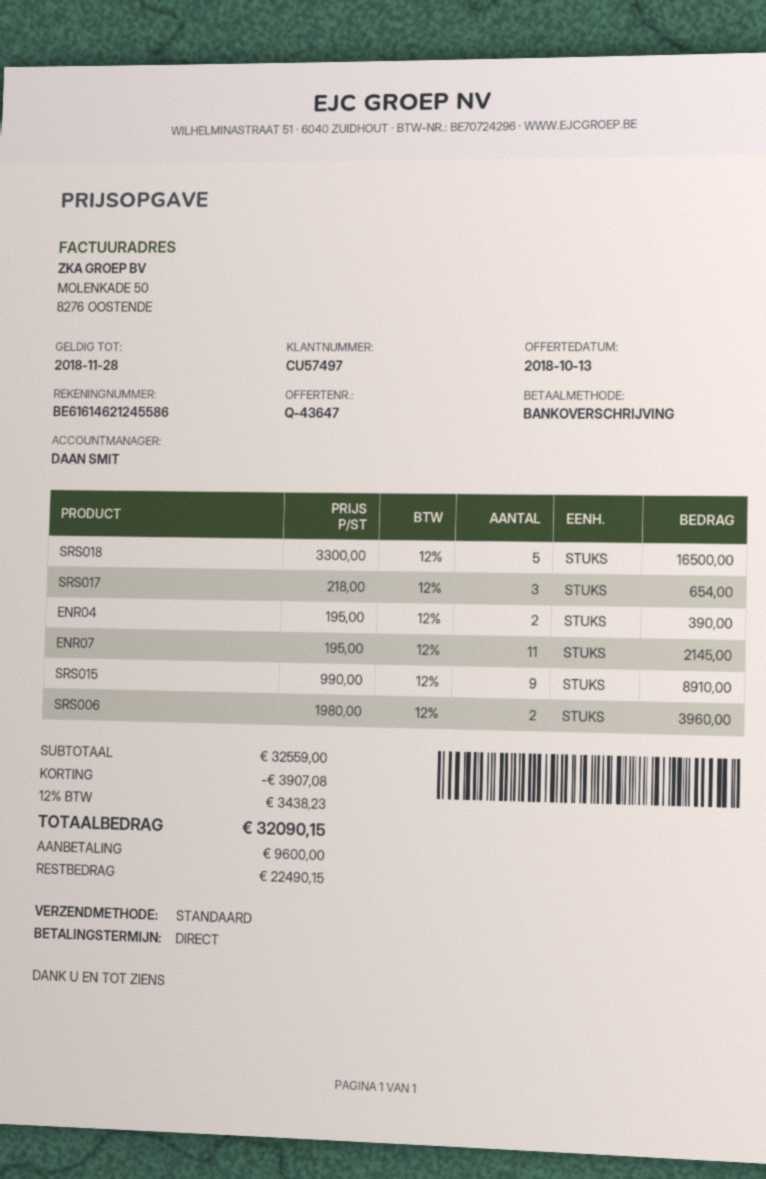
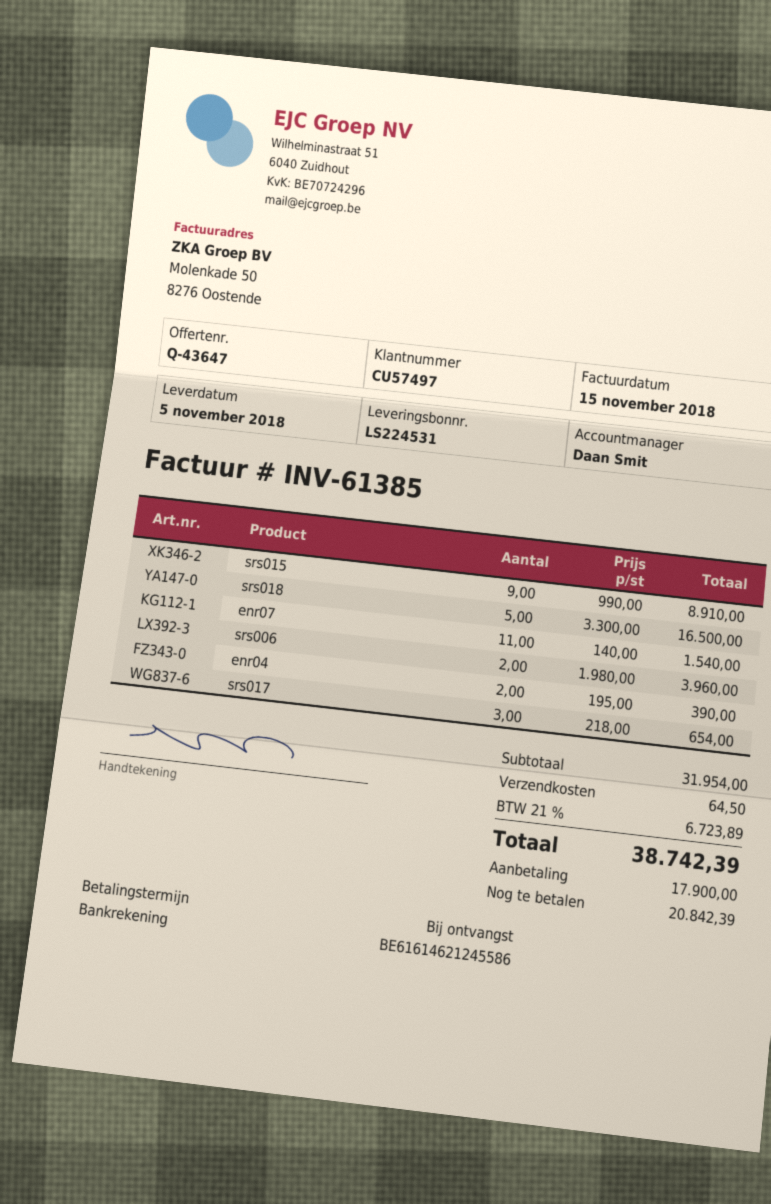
ENR07: 11 x 195.00 = 2145.00 -> 11 x 140.00 = 1540.00
subtotal: 32559.00 -> 31954.00
discount: 3907.08 -> none
shipping: none -> 64.50
tax: 12% = 3438.23 -> 21% = 6723.89
total: 32090.15 -> 38742.39
deposit: 9600.00 -> 17900.00
balance: 22490.15 -> 20842.39

